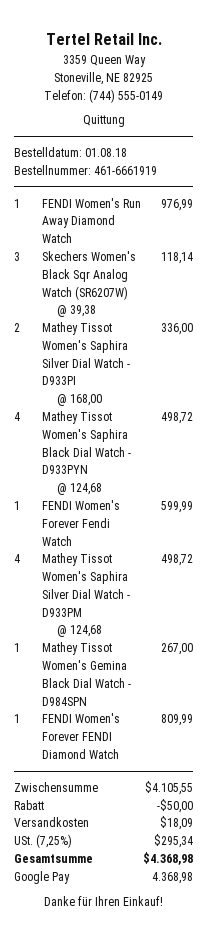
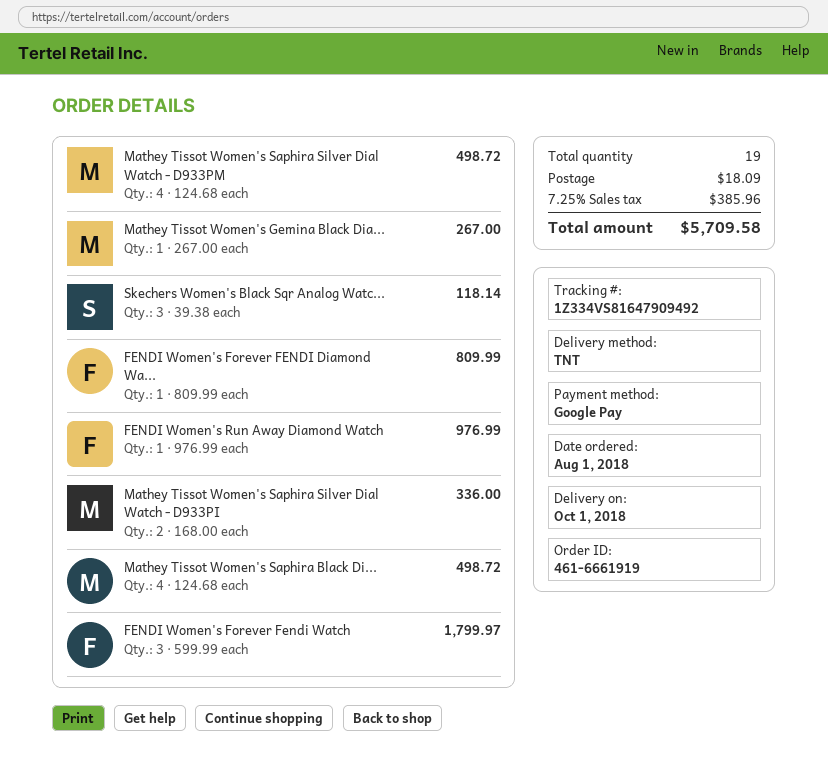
FENDI Women's Forever Fendi Watch: 1 x 599.99 = 599.99 -> 3 x 599.99 = 1799.97
discount: 50.00 -> none
tax: 7.25% = 295.34 -> 7.25% = 385.96
total: 4368.98 -> 5709.58

